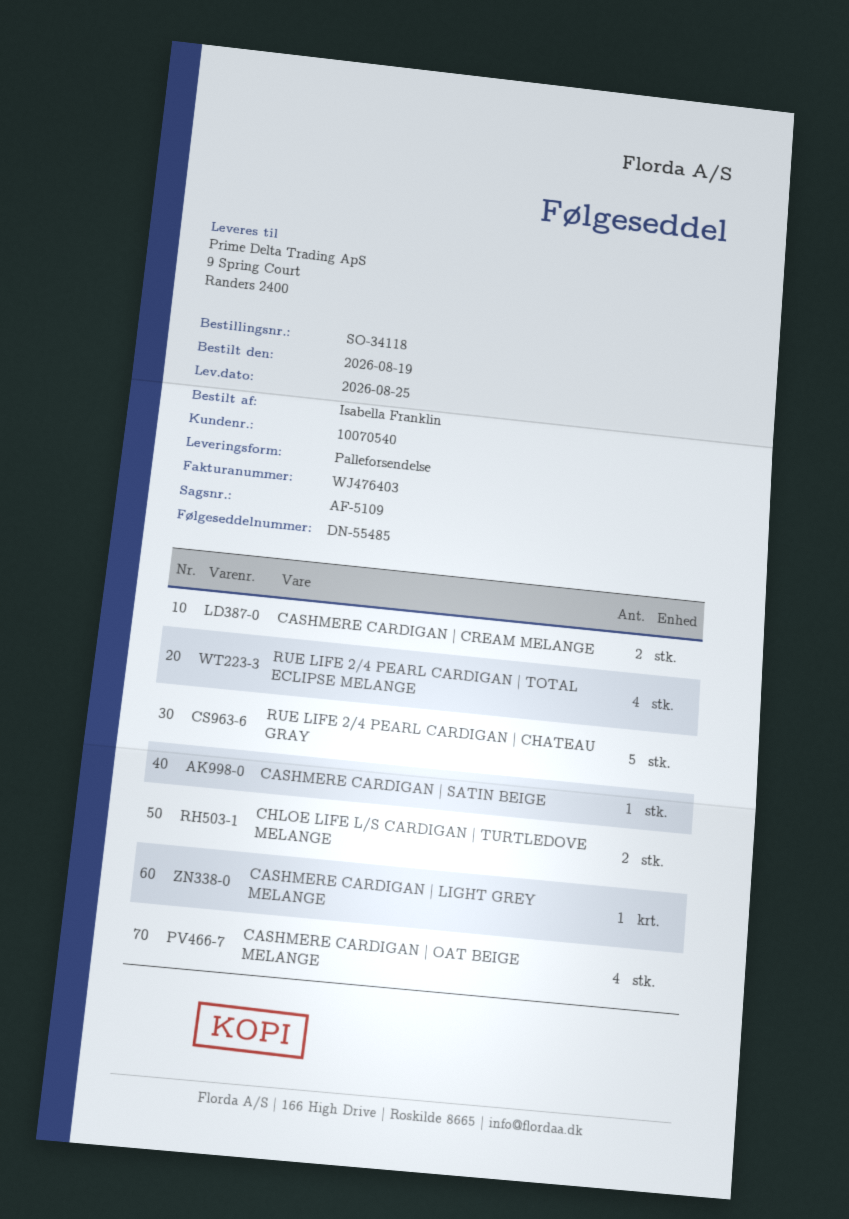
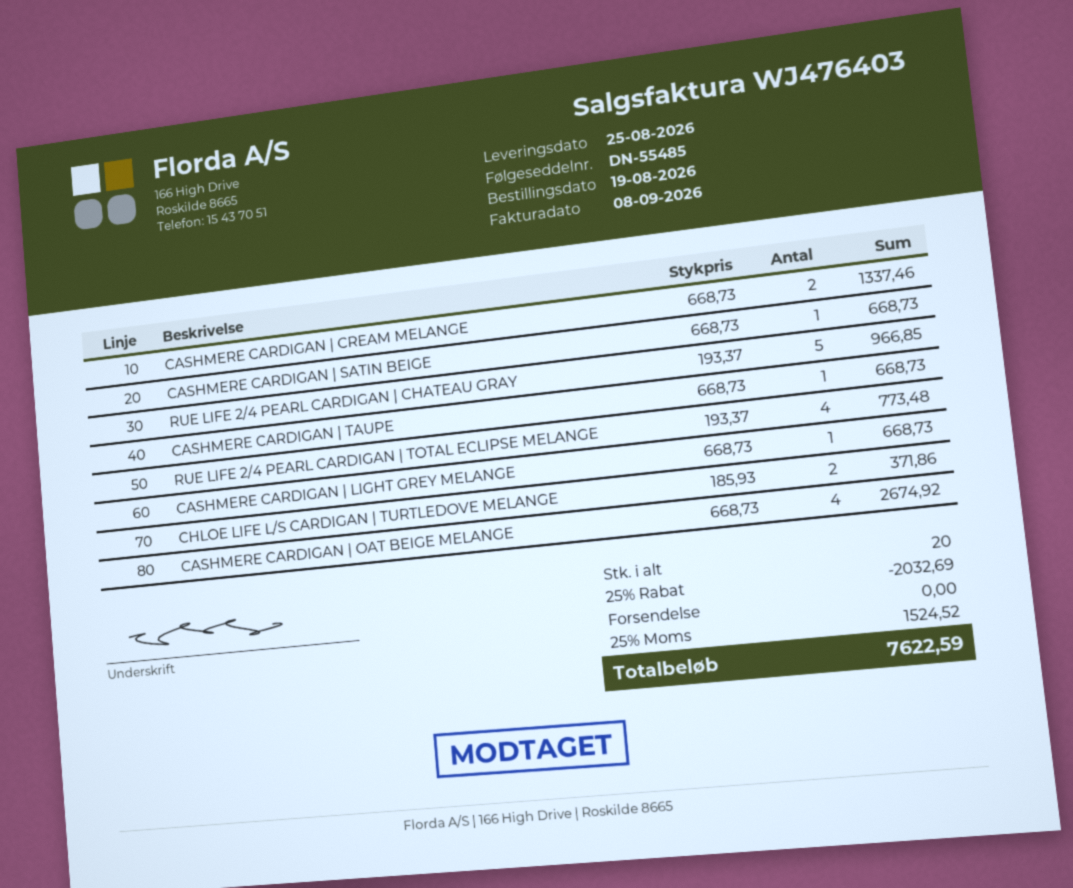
CASHMERE CARDIGAN | TAUPE: none -> 1

